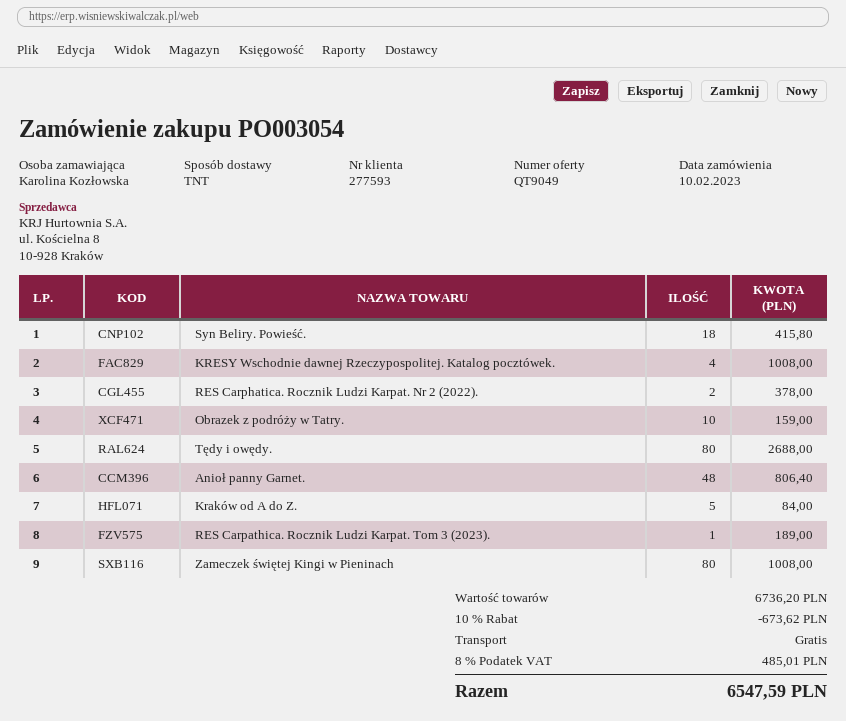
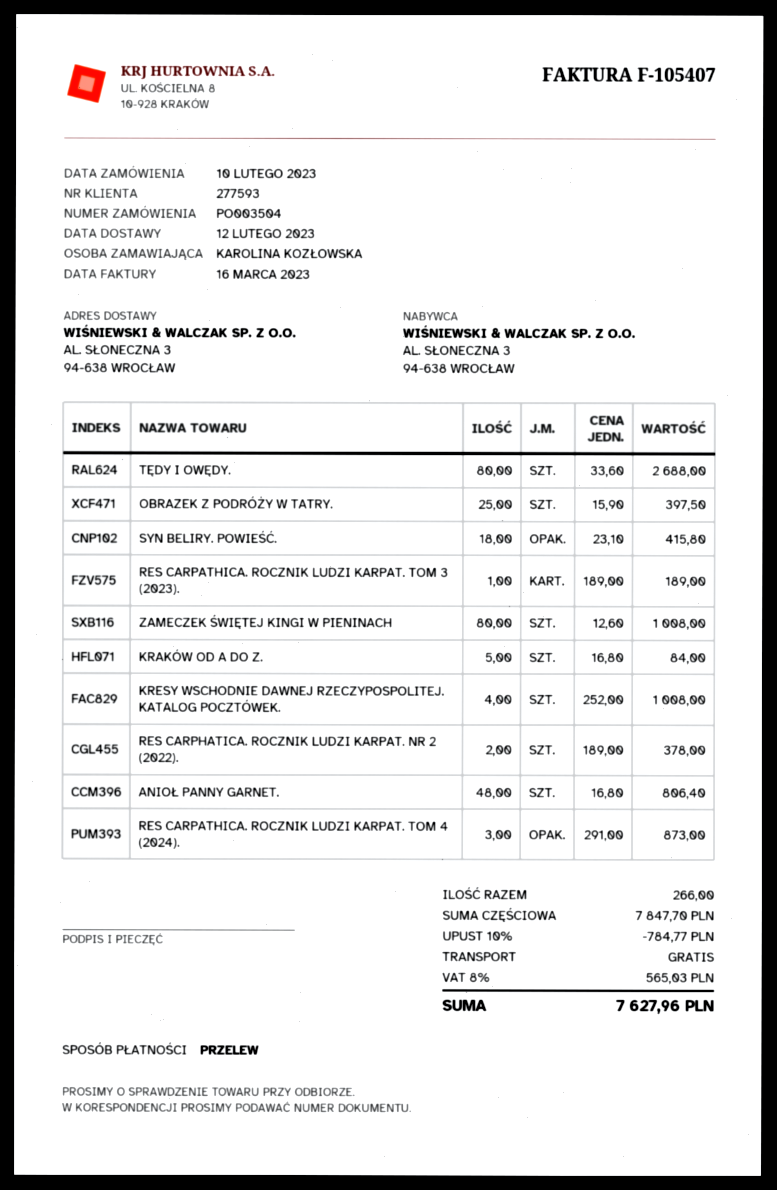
order number: PO003054 -> PO003504
Obrazek z podróży w Tatry.: 10 for 159.00 -> 25 for 397.50
RES CARPATHICA. ROCZNIK LUDZI KARPAT. TOM 4 (2024).: none -> 3 for 873.00
subtotal: 6736.20 -> 7847.70
discount: 10% = 673.62 -> 10% = 784.77
tax: 8% = 485.01 -> 8% = 565.03
total: 6547.59 -> 7627.96

